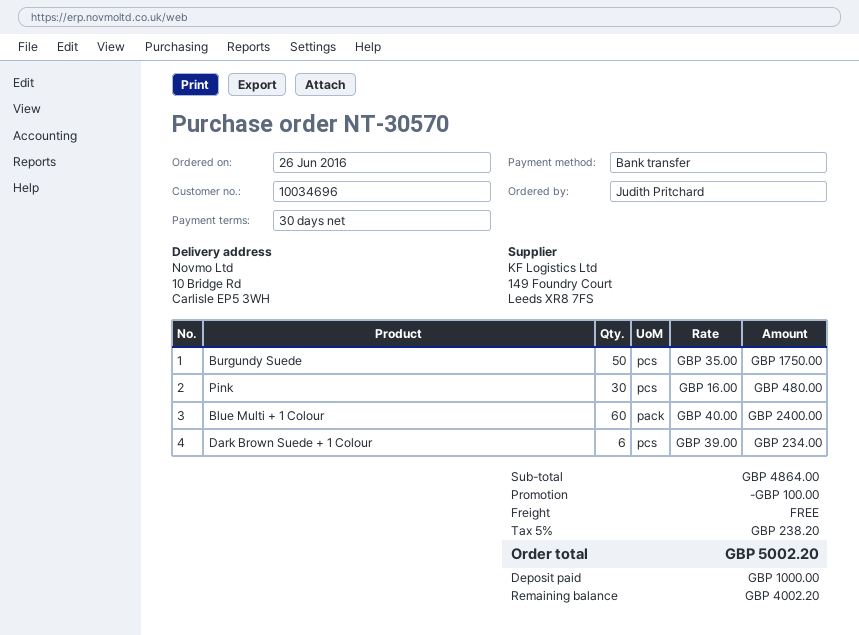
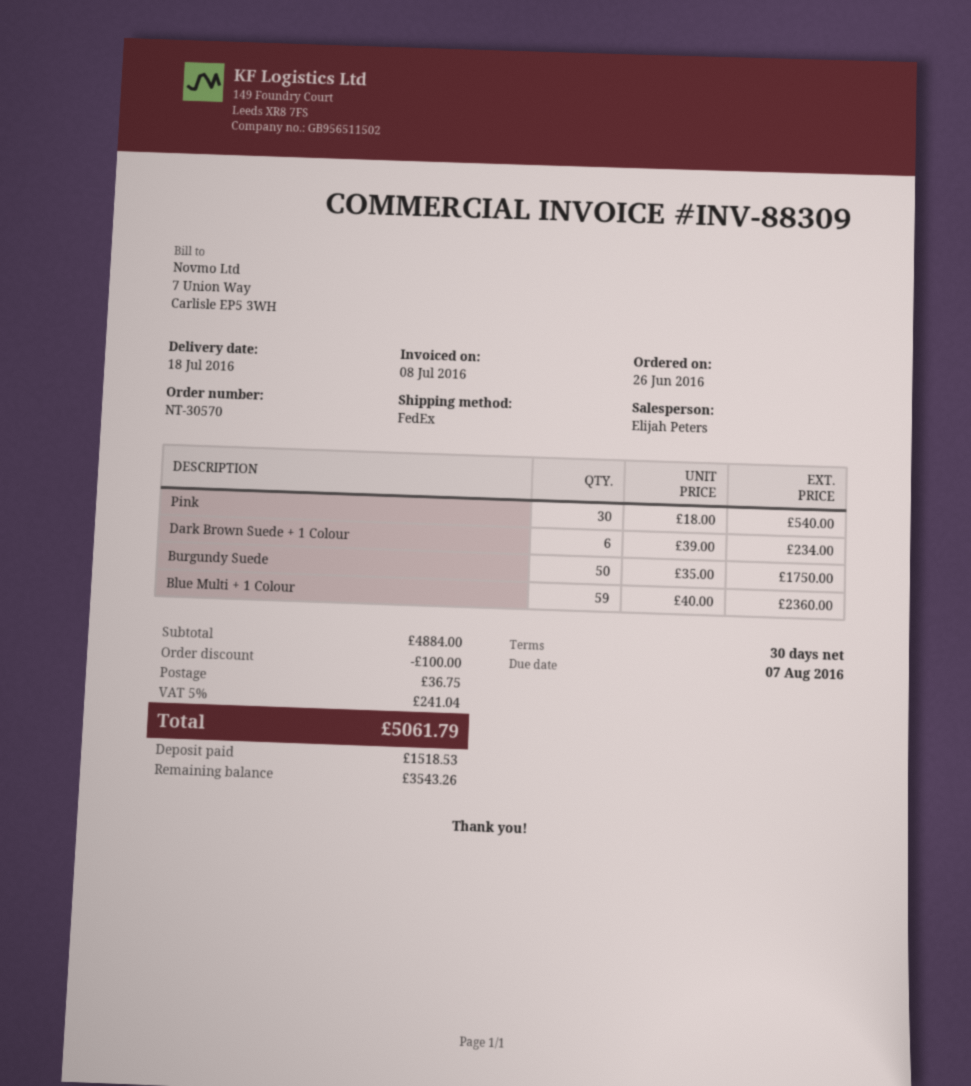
Pink: 30 x 16.00 = 480.00 -> 30 x 18.00 = 540.00
Blue Multi + 1 Colour: 60 x 40.00 = 2400.00 -> 59 x 40.00 = 2360.00
subtotal: 4864.00 -> 4884.00
shipping: 0.00 -> 36.75
tax: 5% = 238.20 -> 5% = 241.04
total: 5002.20 -> 5061.79
deposit: 1000.00 -> 1518.53
balance: 4002.20 -> 3543.26

